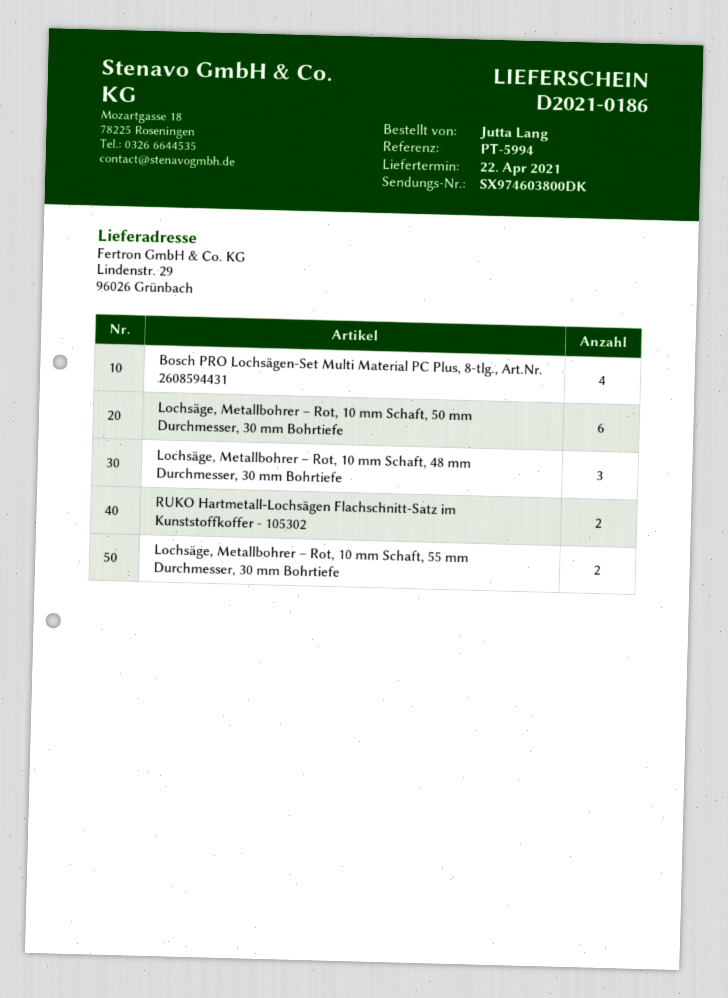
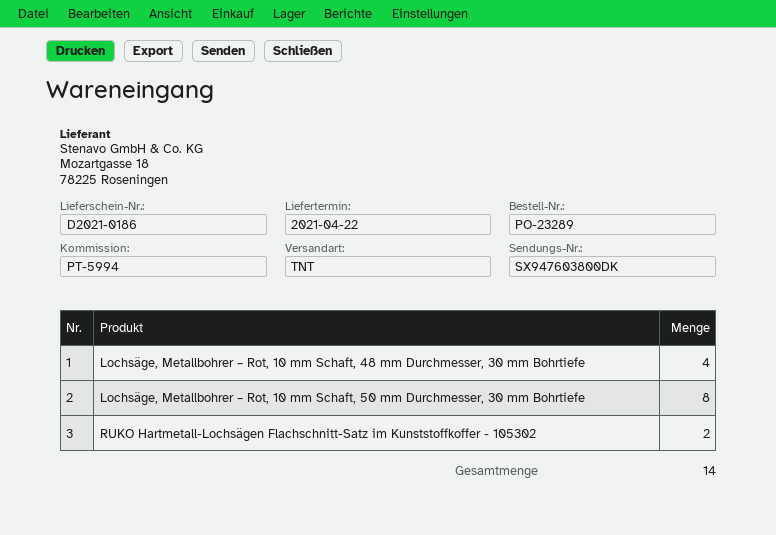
tracking number: SX974603800DK -> SX947603800DK
Bosch PRO Lochsägen-Set Multi Material PC Plus, 8-tlg., Art.Nr. 2608594431: 4 -> none
Lochsäge, Metallbohrer – Rot, 10 mm Schaft, 50 mm Durchmesser, 30 mm Bohrtiefe: 6 -> 8
Lochsäge, Metallbohrer – Rot, 10 mm Schaft, 48 mm Durchmesser, 30 mm Bohrtiefe: 3 -> 4
Lochsäge, Metallbohrer – Rot, 10 mm Schaft, 55 mm Durchmesser, 30 mm Bohrtiefe: 2 -> none

